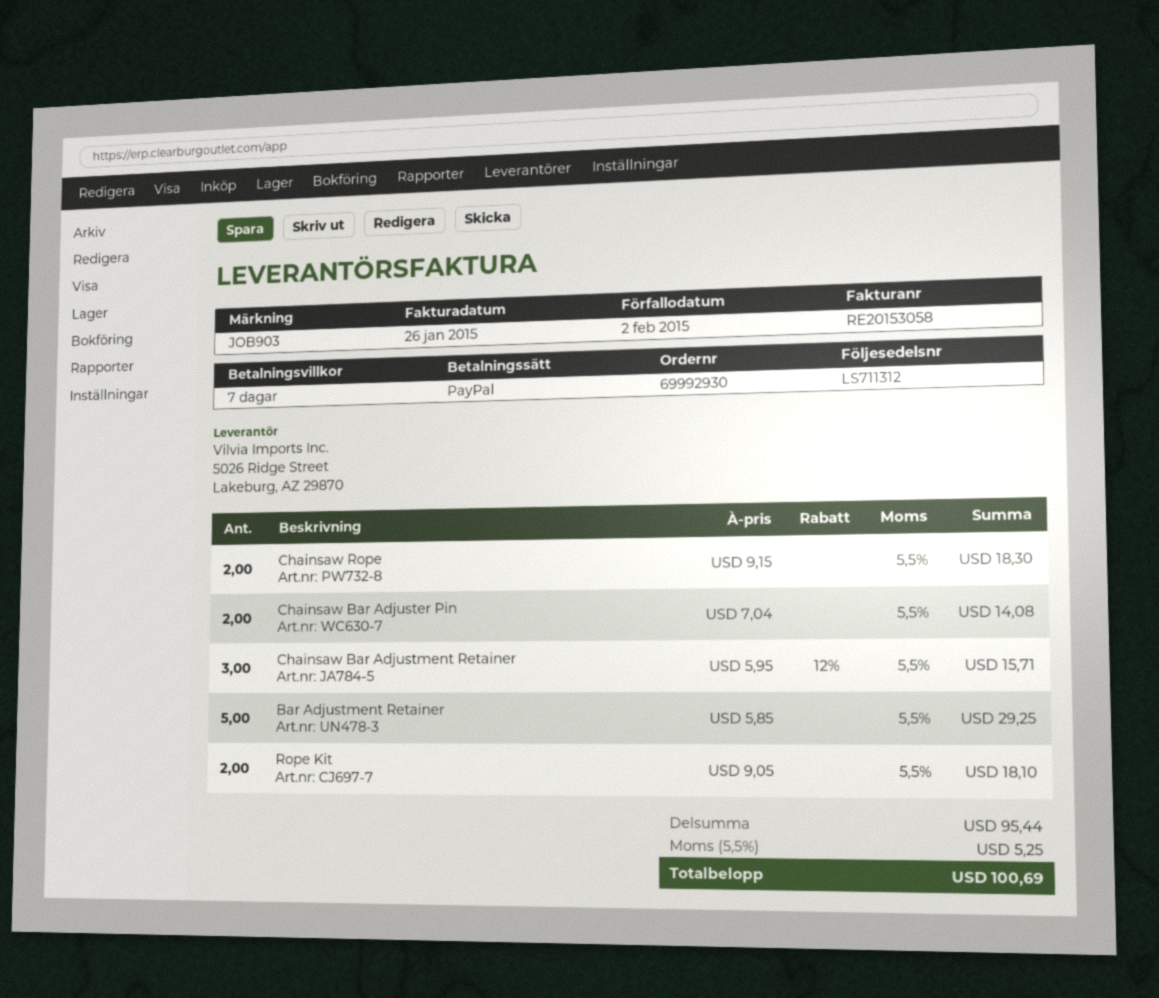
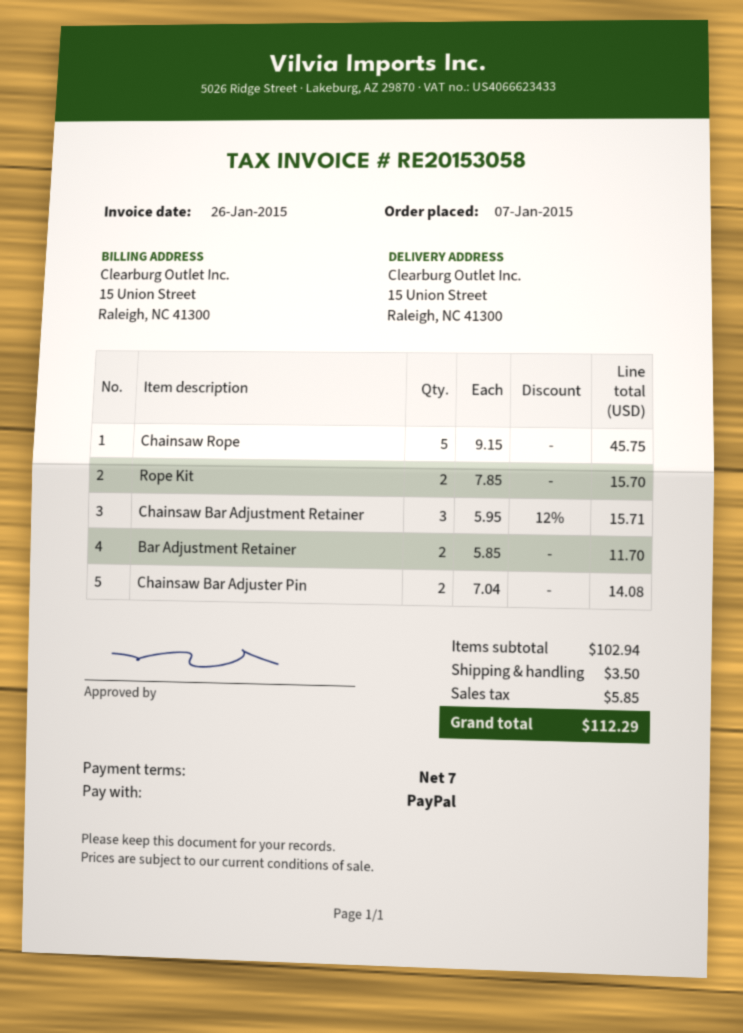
Chainsaw Rope: 2 x 9.15 = 18.30 -> 5 x 9.15 = 45.75
Bar Adjustment Retainer: 5 x 5.85 = 29.25 -> 2 x 5.85 = 11.70
Rope Kit: 2 x 9.05 = 18.10 -> 2 x 7.85 = 15.70
subtotal: 95.44 -> 102.94
shipping: none -> 3.50
tax: 5.25 -> 5.85
total: 100.69 -> 112.29

